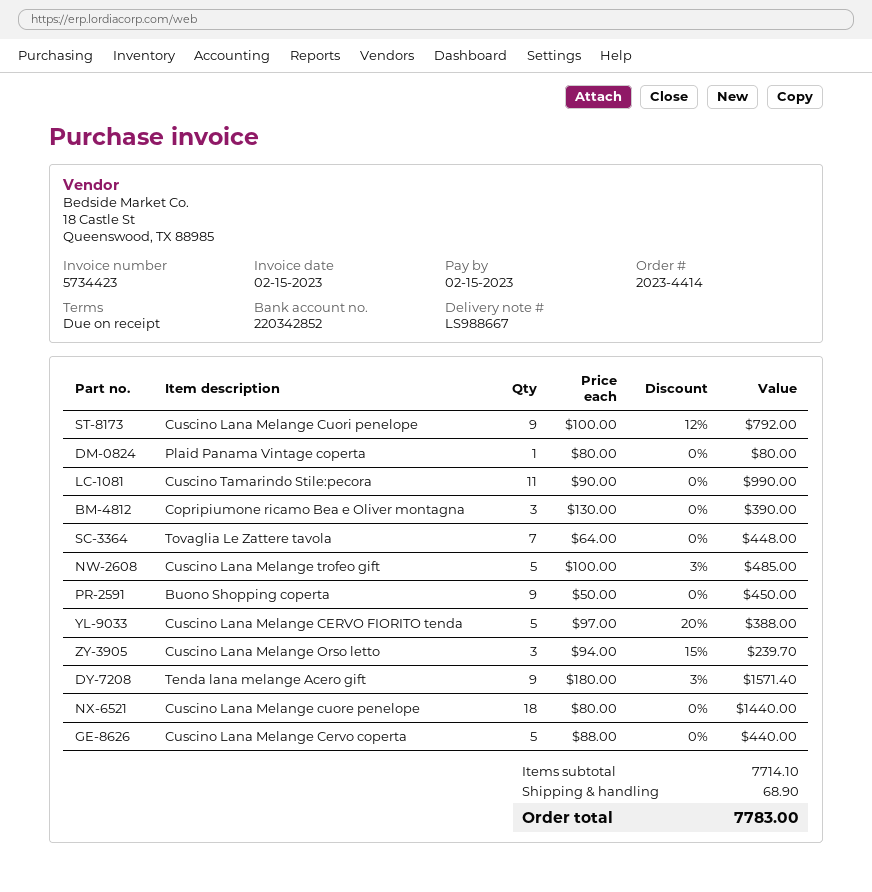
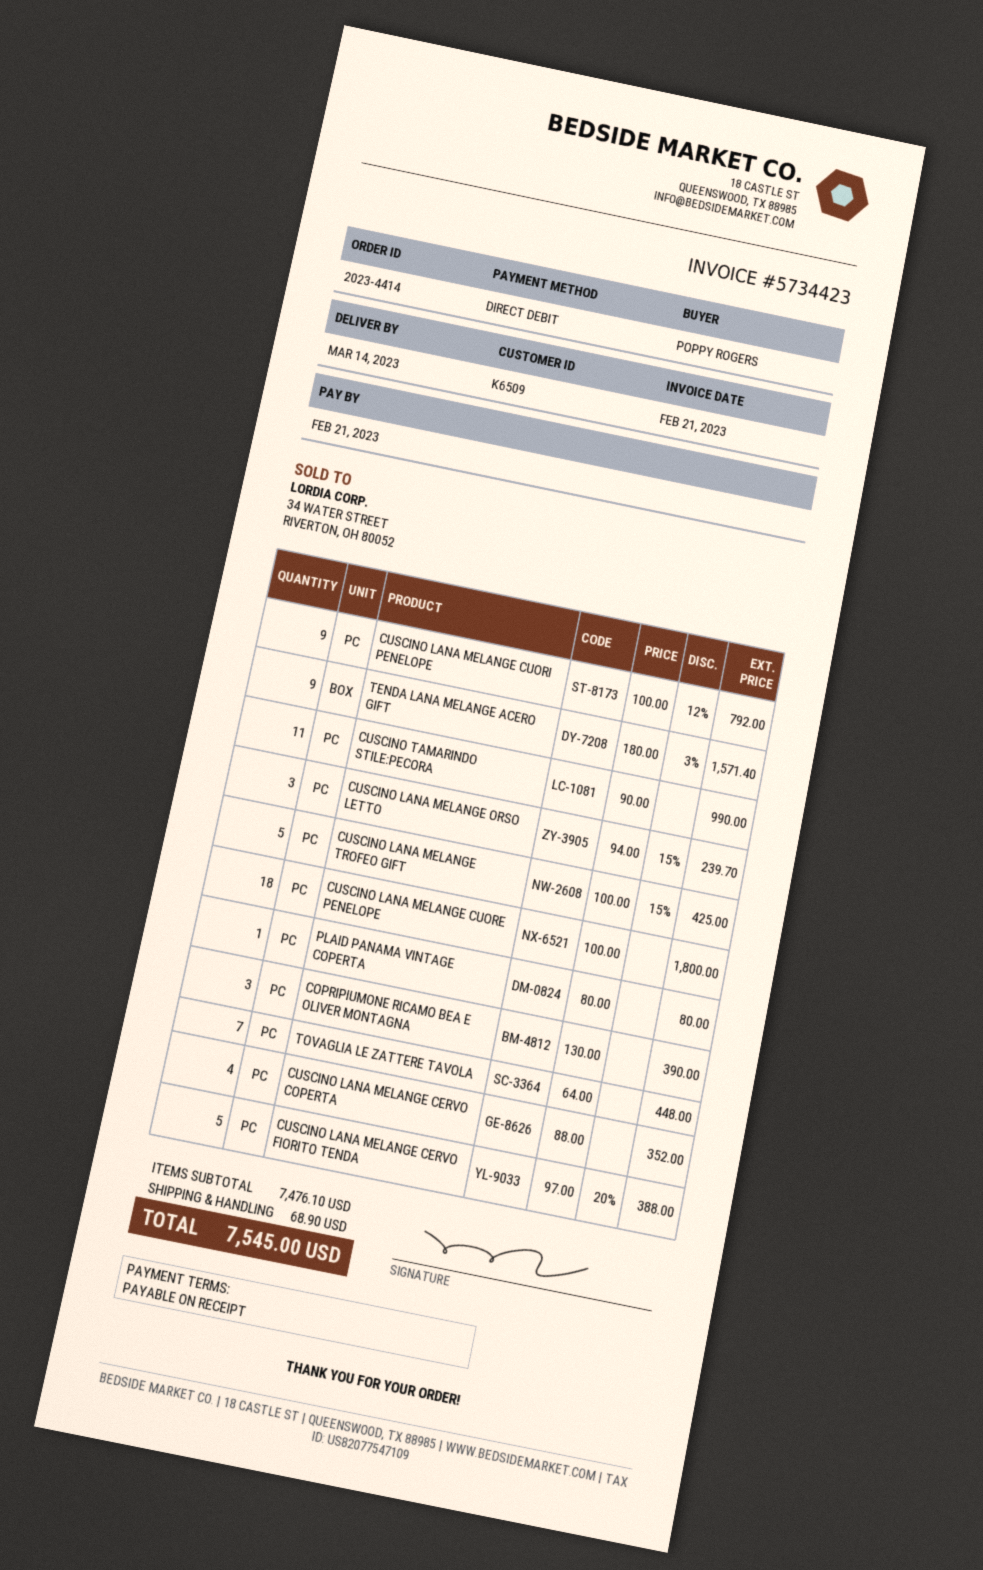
invoice date: 2023-02-15 -> 2023-02-21
due date: 2023-02-15 -> 2023-02-21
Cuscino Lana Melange trofeo gift: 5 x 100.00 - 3% = 485.00 -> 5 x 100.00 - 15% = 425.00
Buono Shopping coperta: 9 x 50.00 = 450.00 -> none
Cuscino Lana Melange cuore penelope: 18 x 80.00 = 1440.00 -> 18 x 100.00 = 1800.00
Cuscino Lana Melange Cervo coperta: 5 x 88.00 = 440.00 -> 4 x 88.00 = 352.00
subtotal: 7714.10 -> 7476.10
total: 7783.00 -> 7545.00

